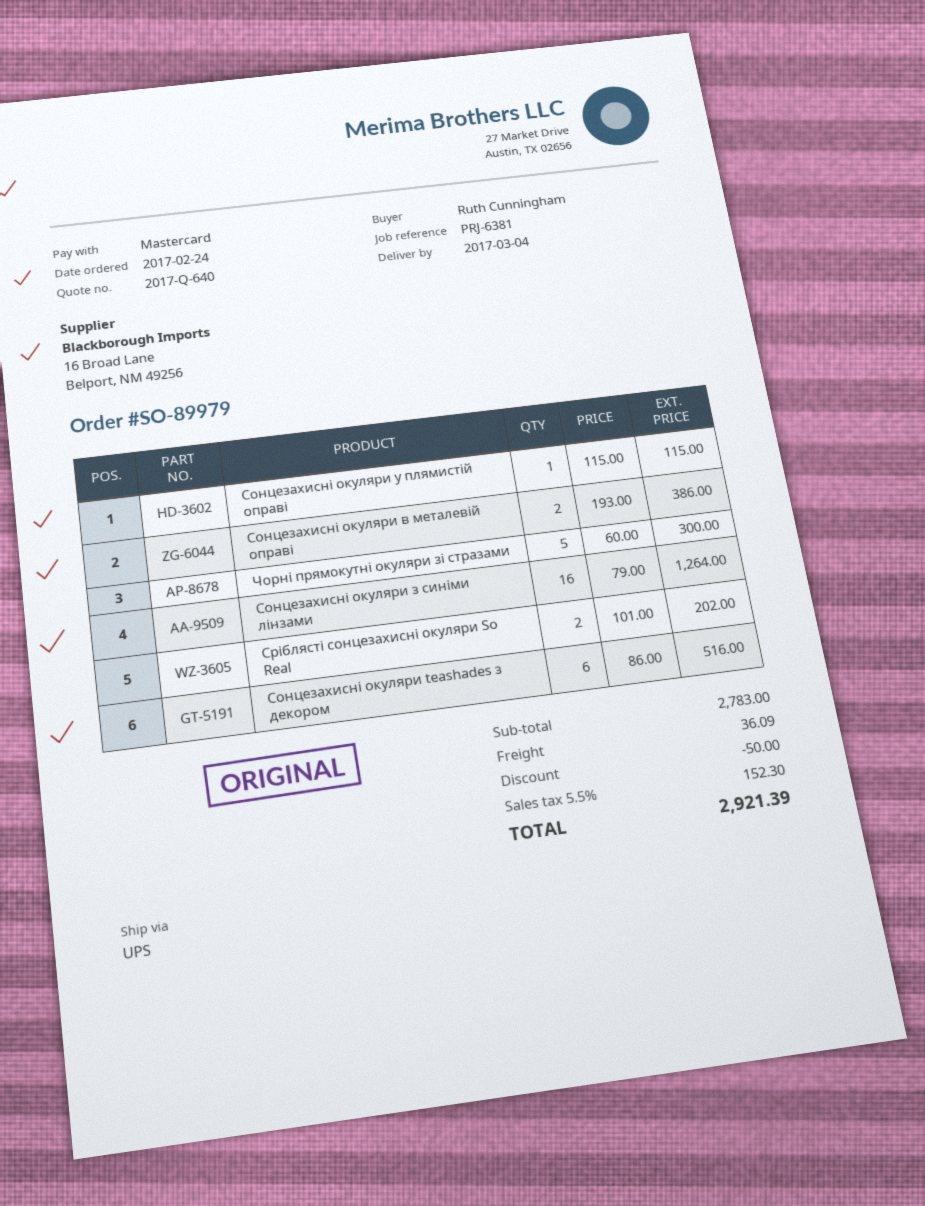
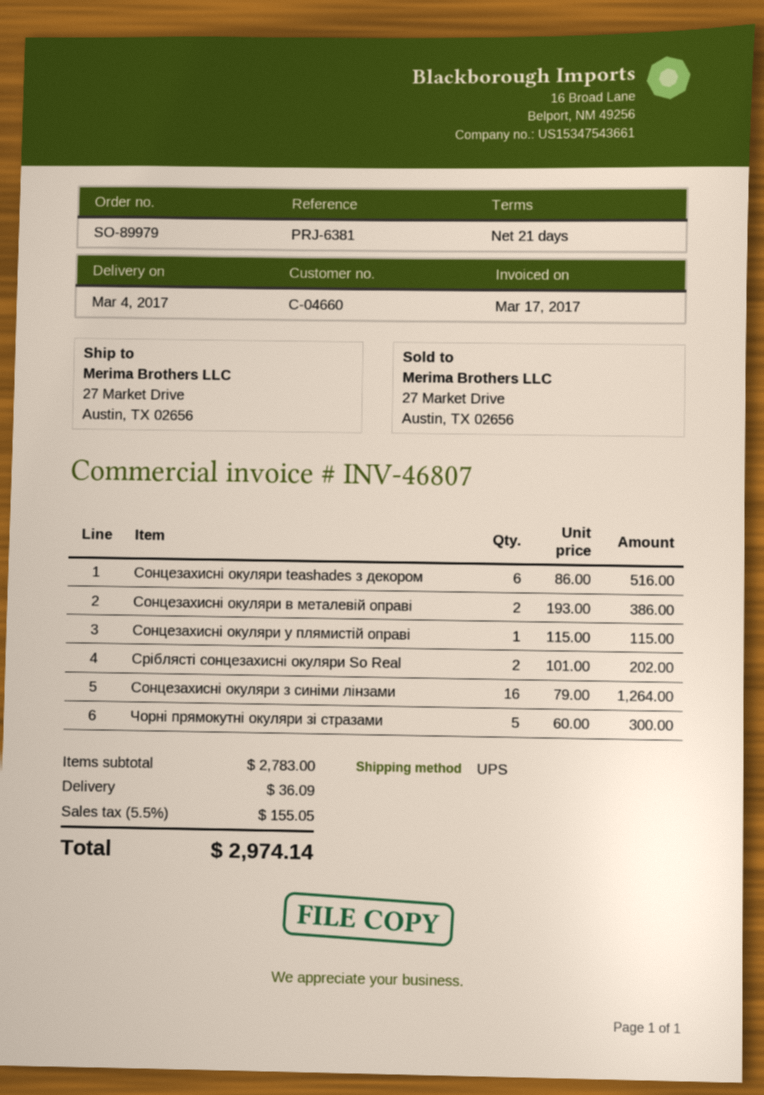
discount: 50.00 -> none
tax: 5.5% = 152.30 -> 5.5% = 155.05
total: 2921.39 -> 2974.14

